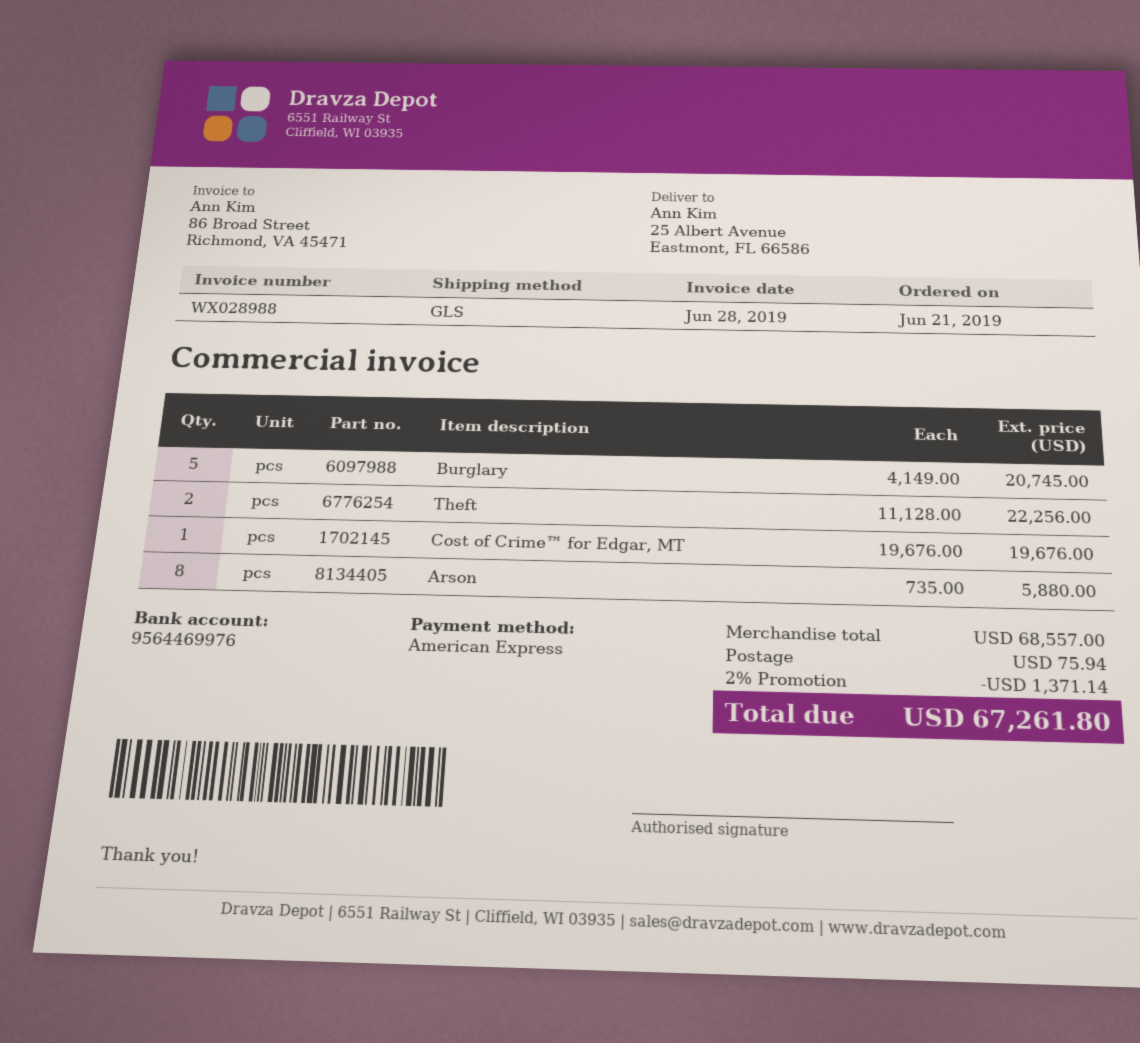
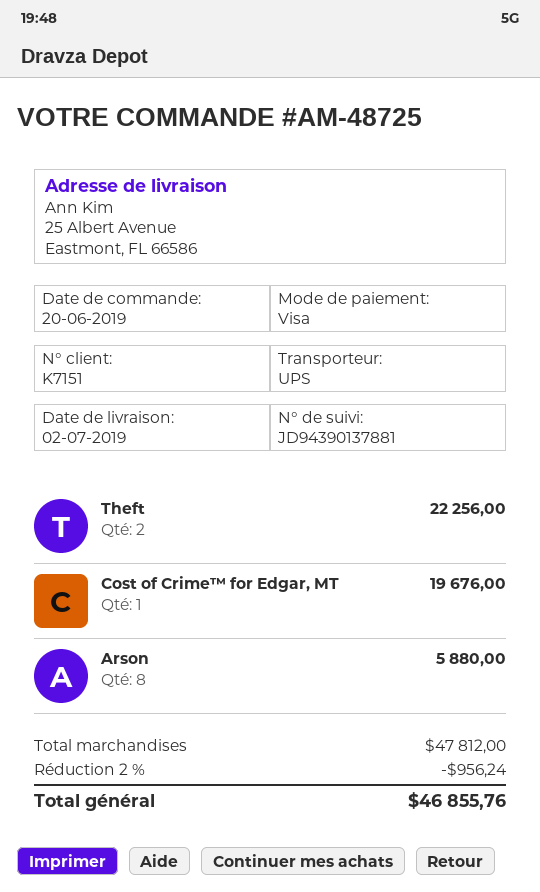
order date: 2019-06-21 -> 2019-06-20
payment method: American Express -> Visa
shipping method: GLS -> UPS
Burglary: 5 for 20745.00 -> none
subtotal: 68557.00 -> 47812.00
discount: 2% = 1371.14 -> 2% = 956.24
shipping: 75.94 -> none
total: 67261.80 -> 46855.76

